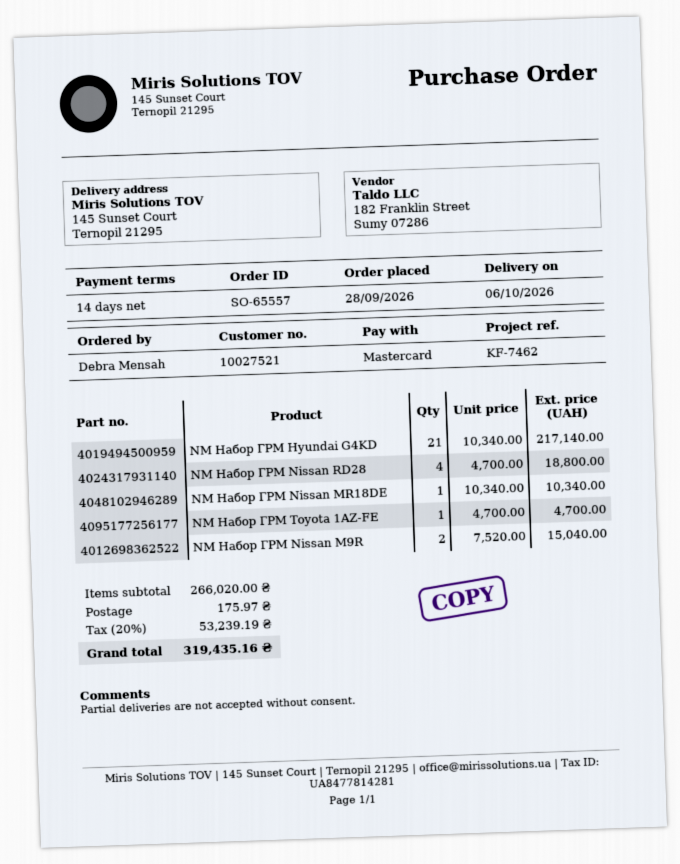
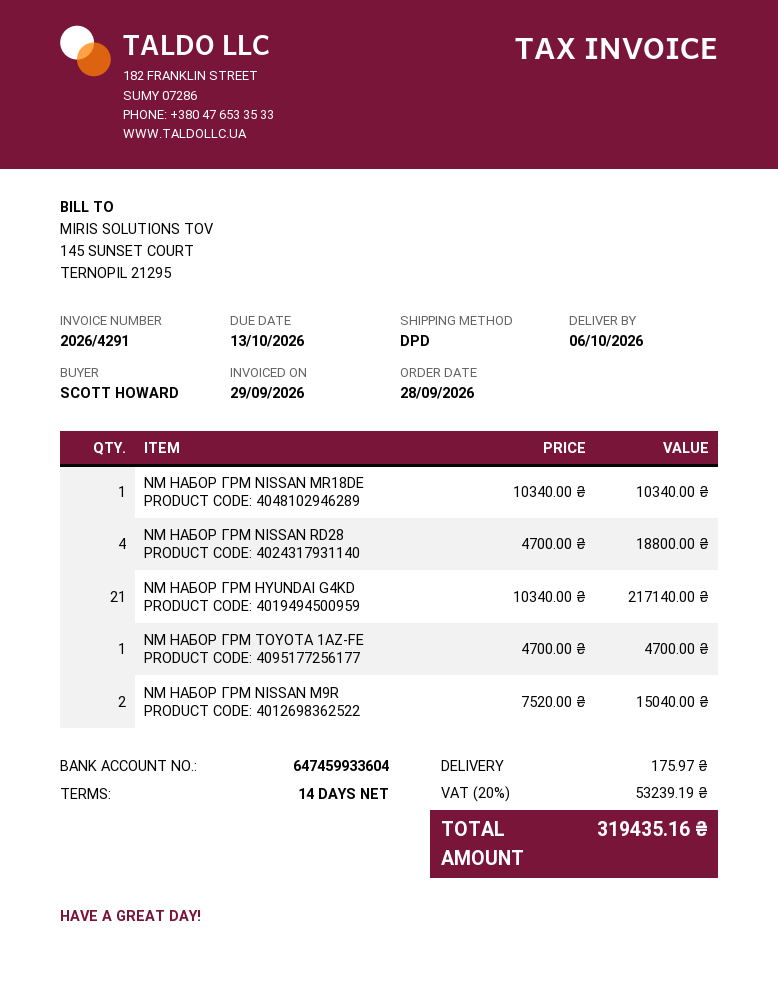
ordered by: Debra Mensah -> SCOTT HOWARD

